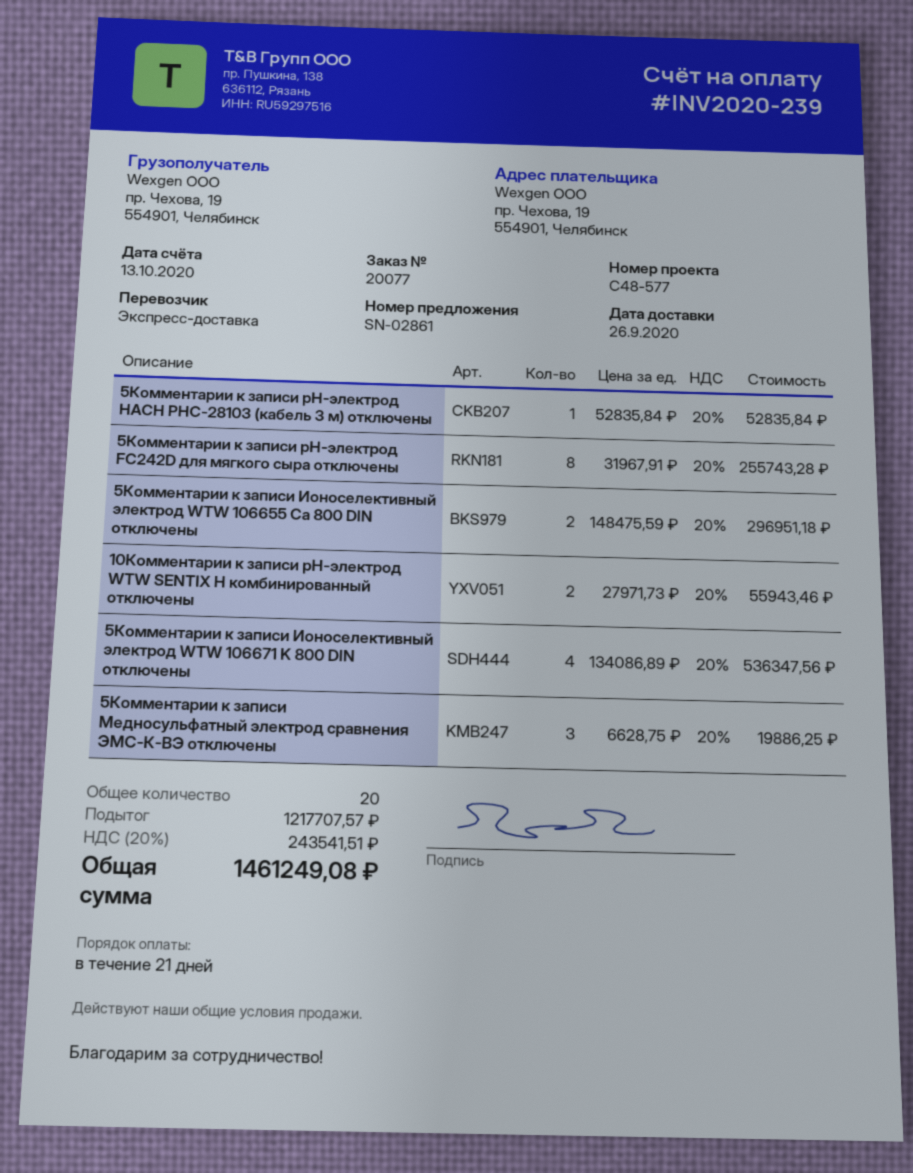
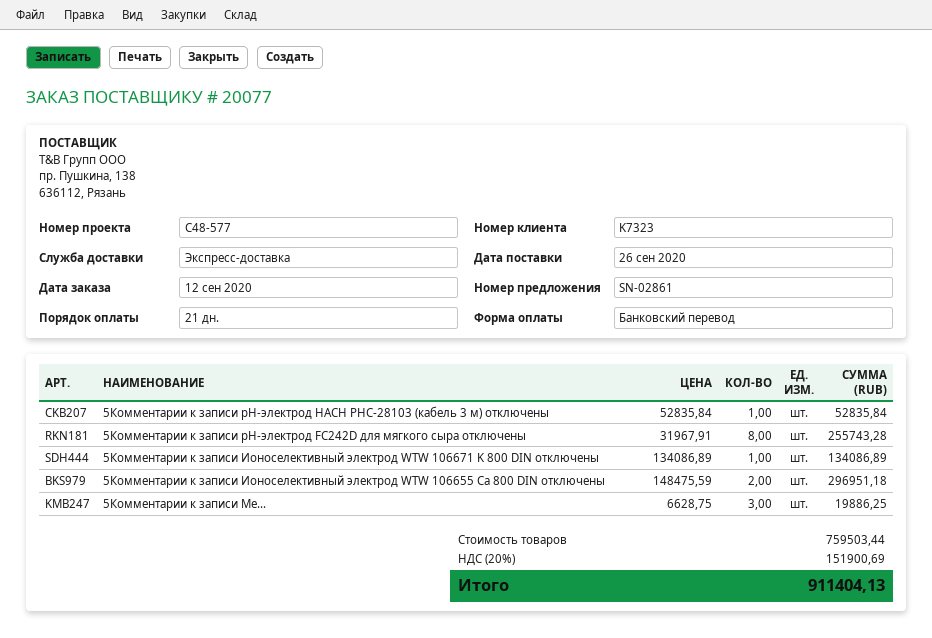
10Комментарии к записи pН-электрод WTW SENTIX H комбинированный отключены: 2 x 27971.73 = 55943.46 -> none
5Комментарии к записи Ионоселективный электрод WTW 106671 K 800 DIN отключены: 4 x 134086.89 = 536347.56 -> 1 x 134086.89 = 134086.89
subtotal: 1217707.57 -> 759503.44
tax: 20% = 243541.51 -> 20% = 151900.69
total: 1461249.08 -> 911404.13

